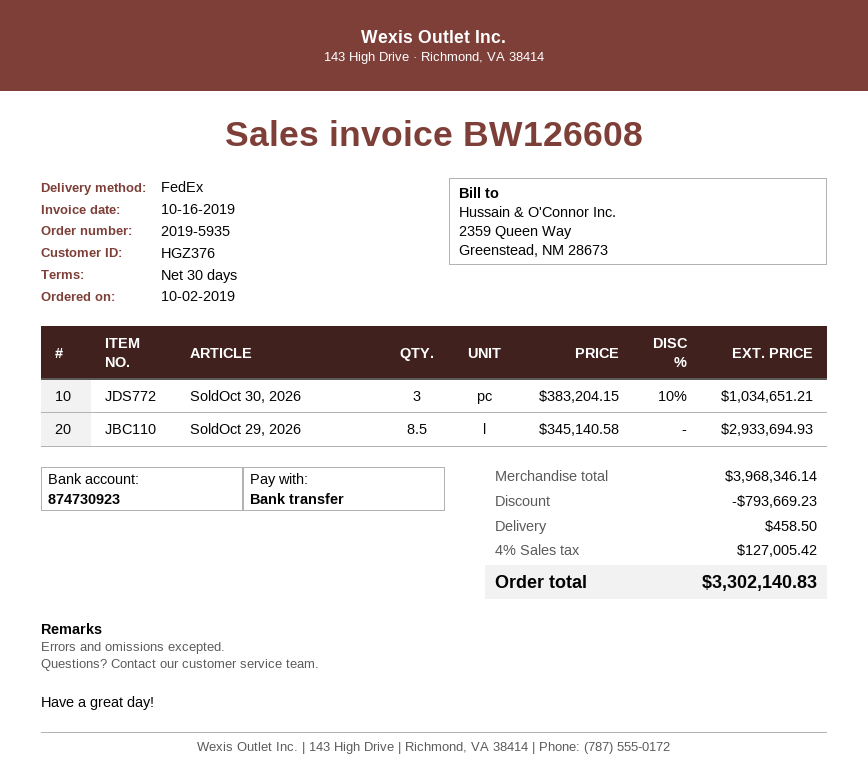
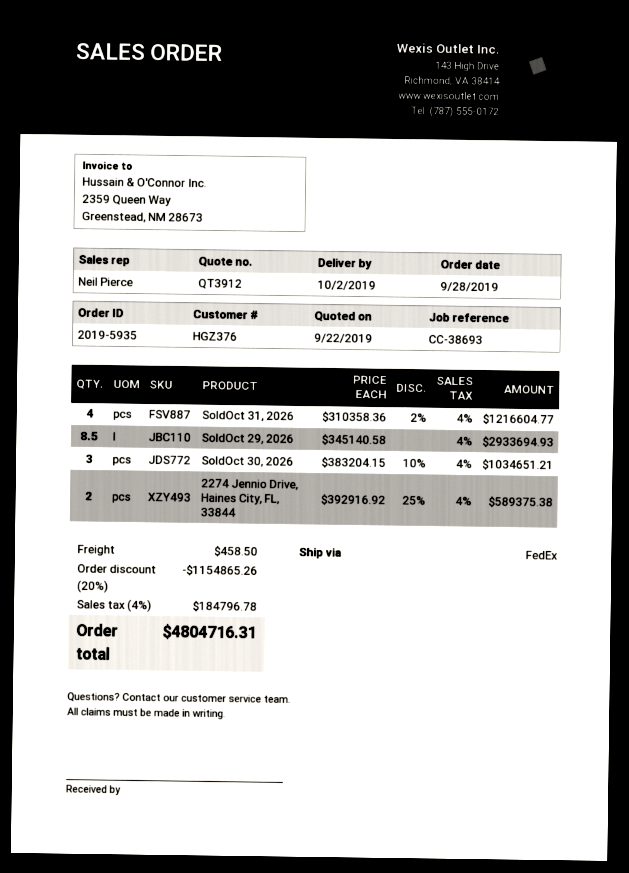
order date: 2019-10-02 -> 2019-09-28
SoldOct 31, 2026: none -> 4 x 310358.36 - 2% = 1216604.77
2274 Jennio Drive, Haines City, FL, 33844: none -> 2 x 392916.92 - 25% = 589375.38
discount: 793669.23 -> 1154865.26
tax: 4% = 127005.42 -> 4% = 184796.78
total: 3302140.83 -> 4804716.31

